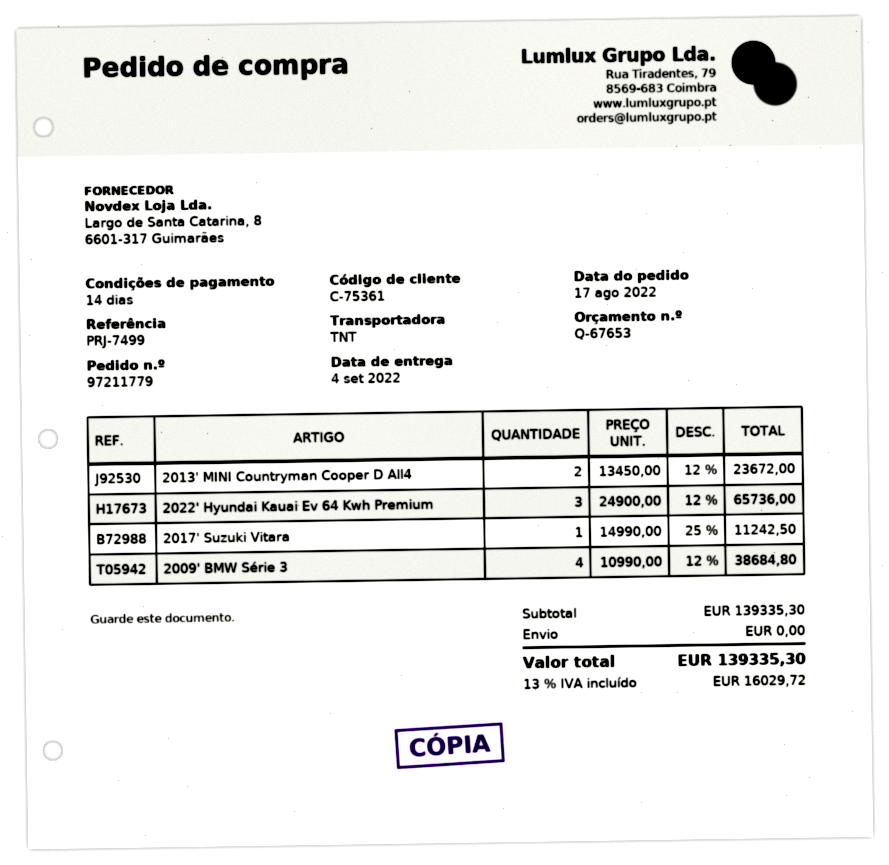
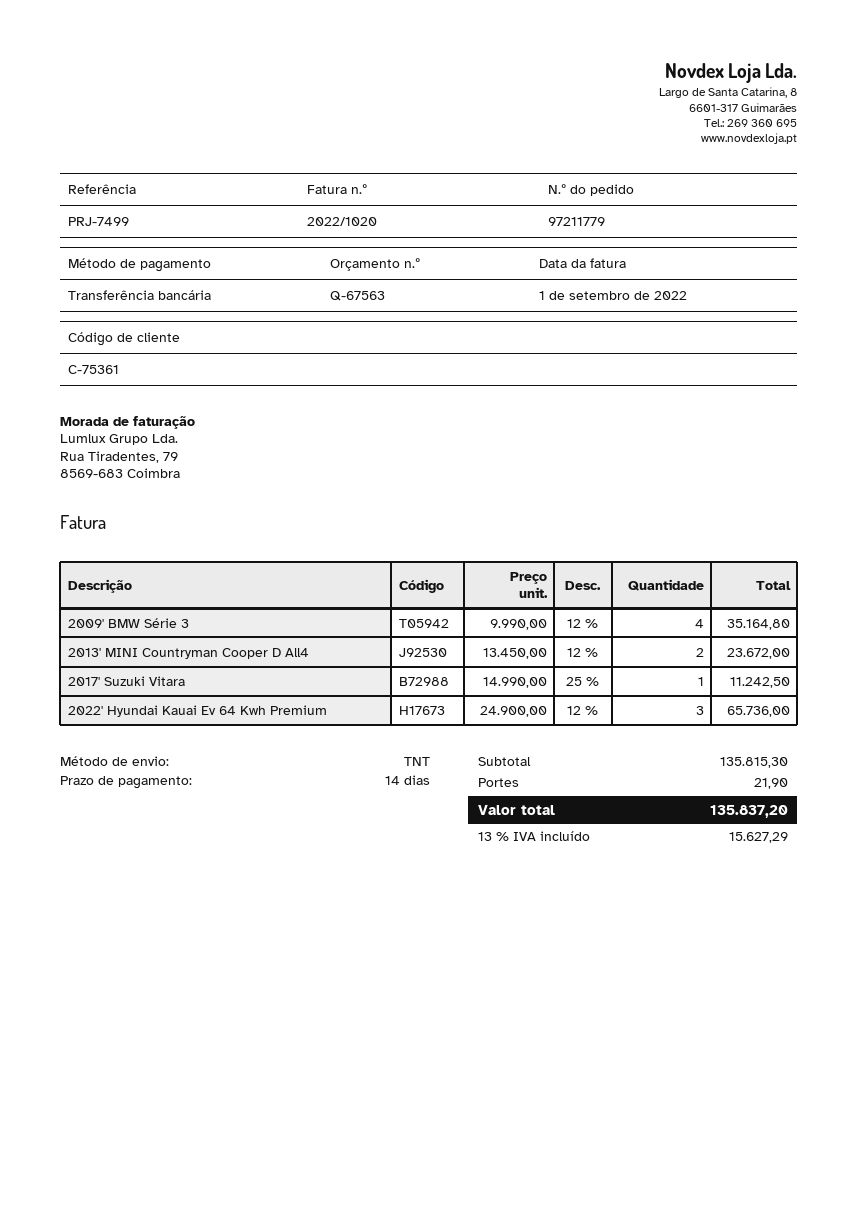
quote number: Q-67653 -> Q-67563
2009' BMW Série 3: 4 x 10990.00 - 12% = 38684.80 -> 4 x 9990.00 - 12% = 35164.80
subtotal: 139335.30 -> 135815.30
shipping: 0.00 -> 21.90
tax: 13% = 16029.72 -> 13% = 15627.29
total: 139335.30 -> 135837.20

